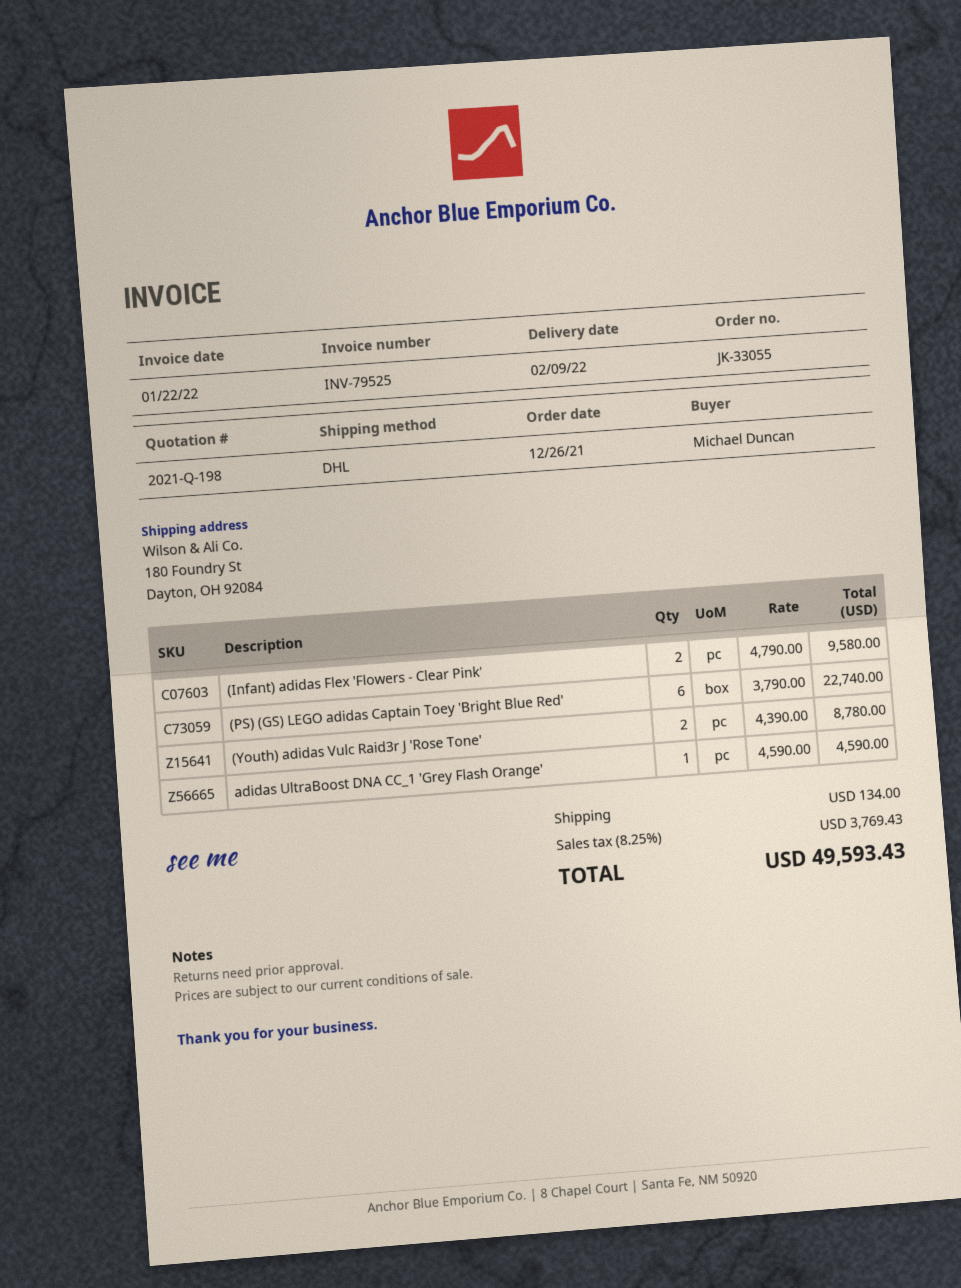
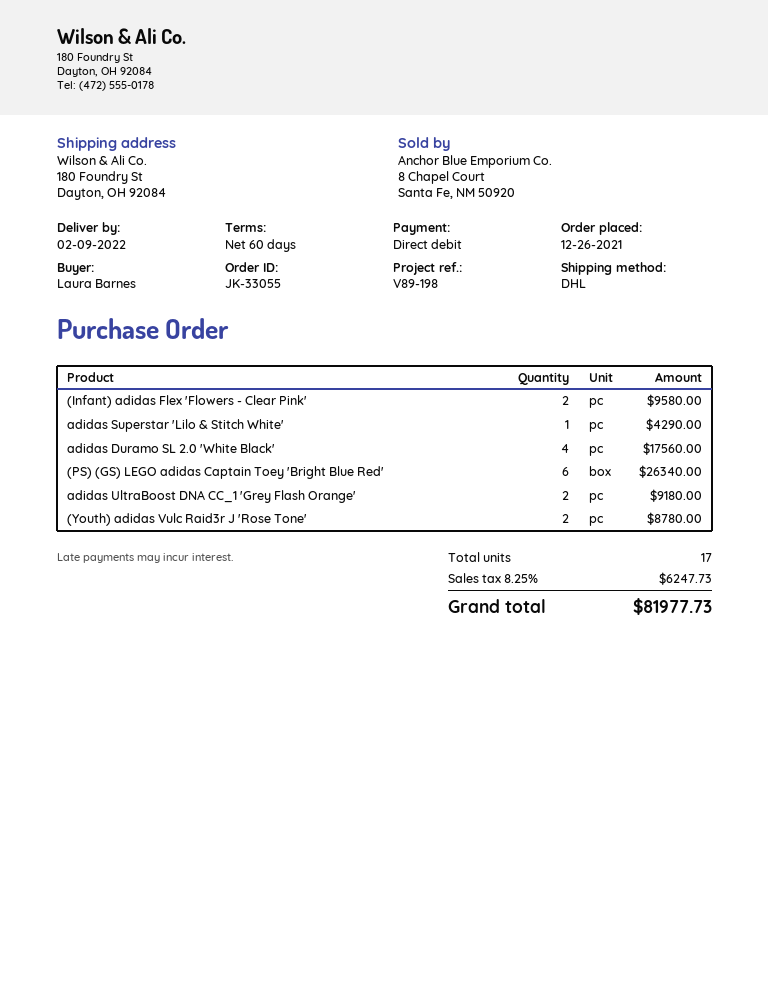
ordered by: Michael Duncan -> Laura Barnes
(PS) (GS) LEGO adidas Captain Toey 'Bright Blue Red': 6 for 22740.00 -> 6 for 26340.00
adidas UltraBoost DNA CC_1 'Grey Flash Orange': 1 for 4590.00 -> 2 for 9180.00
adidas Superstar 'Lilo & Stitch White': none -> 1 for 4290.00
adidas Duramo SL 2.0 'White Black': none -> 4 for 17560.00
shipping: 134.00 -> none
tax: 8.25% = 3769.43 -> 8.25% = 6247.73
total: 49593.43 -> 81977.73

